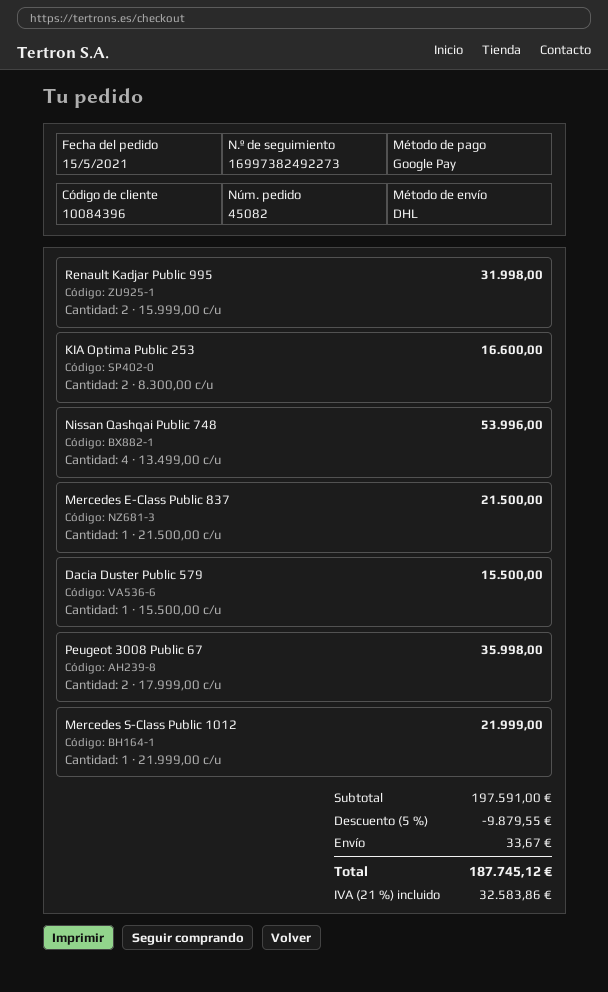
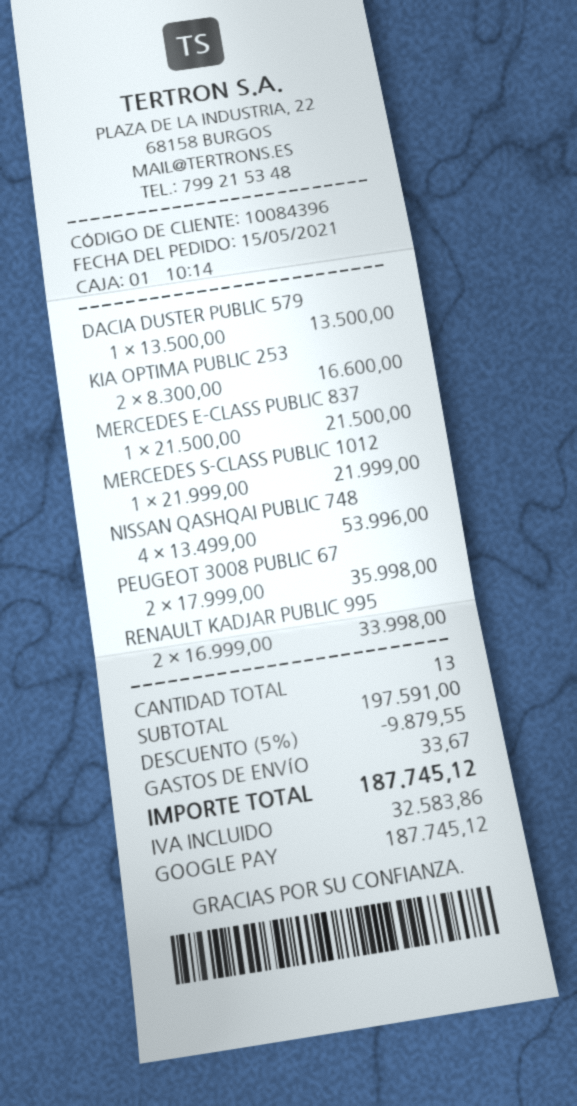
Renault Kadjar Public 995: 2 x 15999.00 = 31998.00 -> 2 x 16999.00 = 33998.00
Dacia Duster Public 579: 1 x 15500.00 = 15500.00 -> 1 x 13500.00 = 13500.00

